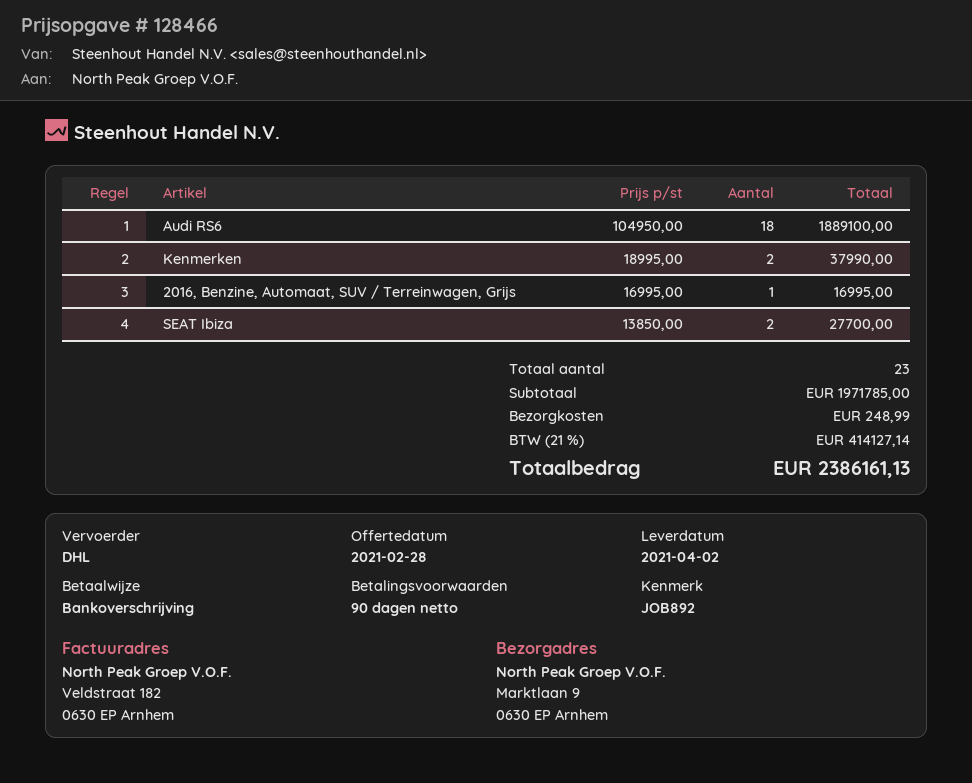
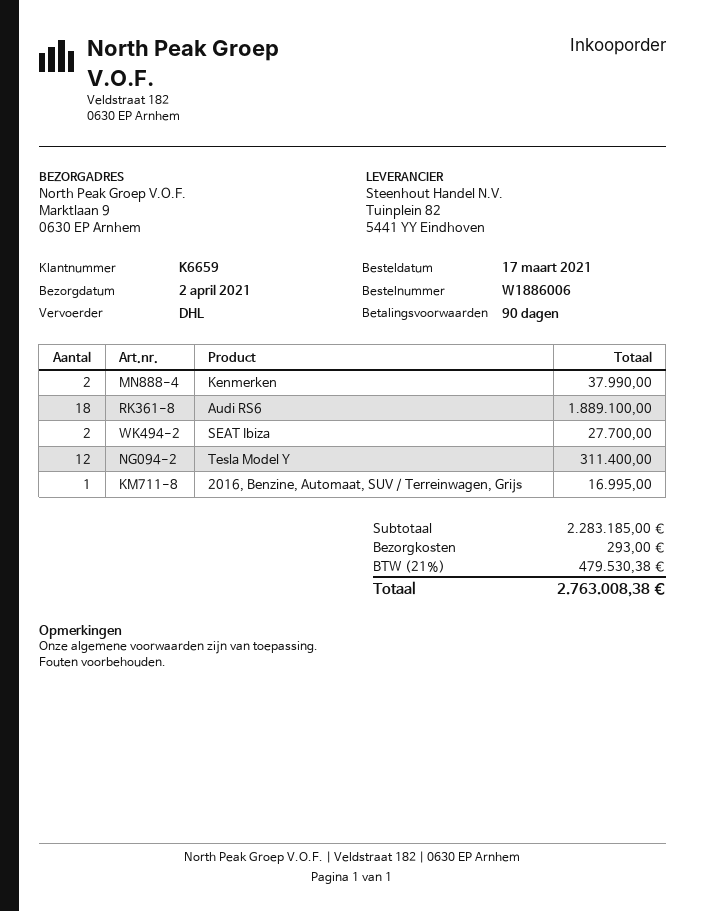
Tesla Model Y: none -> 12 for 311400.00
subtotal: 1971785.00 -> 2283185.00
shipping: 248.99 -> 293.00
tax: 21% = 414127.14 -> 21% = 479530.38
total: 2386161.13 -> 2763008.38

